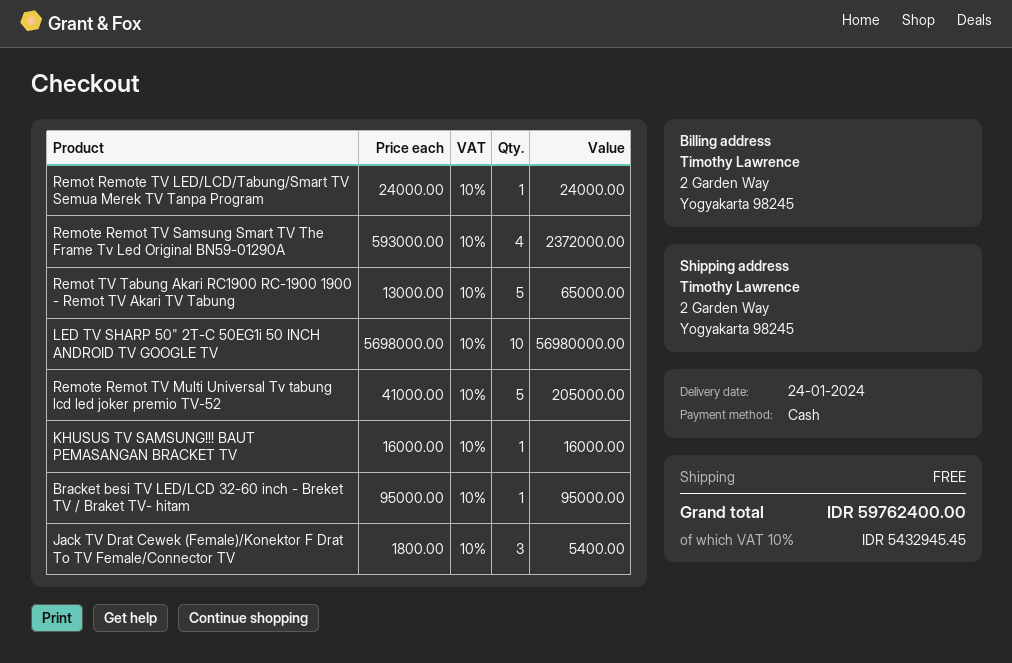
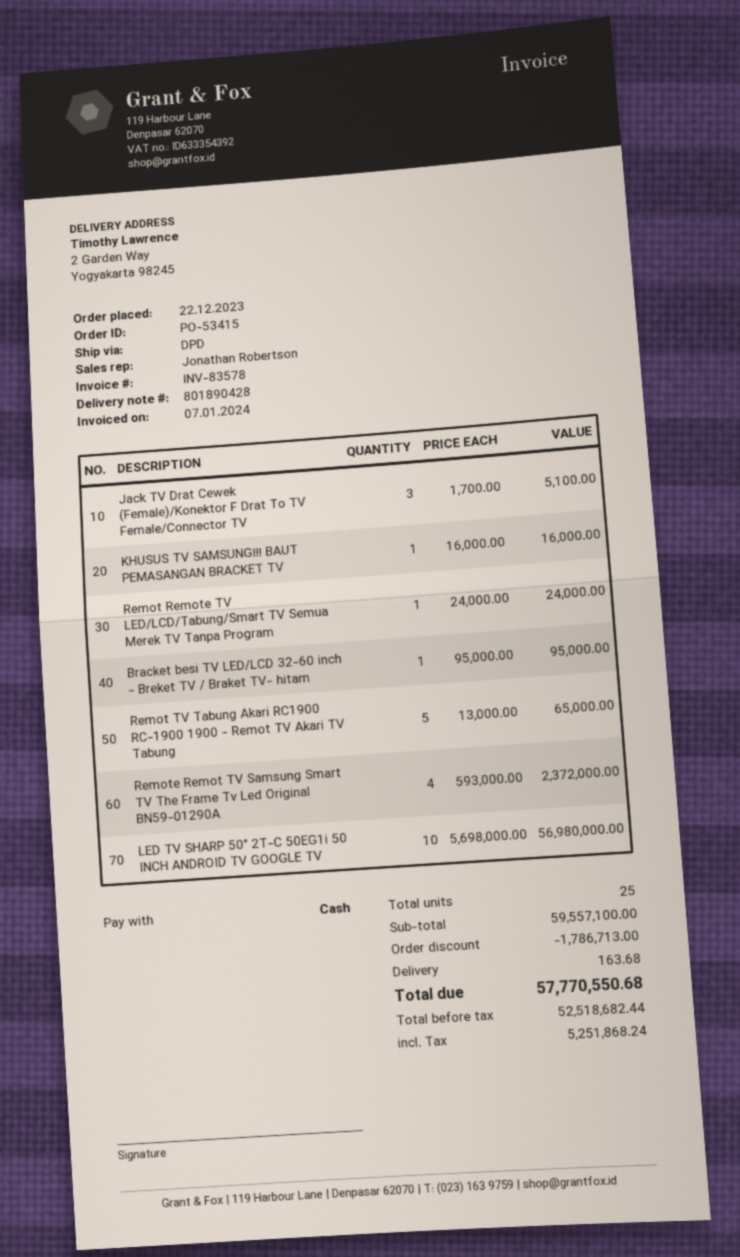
Remote Remot TV Multi Universal Tv tabung lcd led joker premio TV-52: 5 x 41000.00 = 205000.00 -> none
Jack TV Drat Cewek (Female)/Konektor F Drat To TV Female/Connector TV: 3 x 1800.00 = 5400.00 -> 3 x 1700.00 = 5100.00
discount: none -> 1786713.00
shipping: 0.00 -> 163.68
tax: 5432945.45 -> 5251868.24
total: 59762400.00 -> 57770550.68

